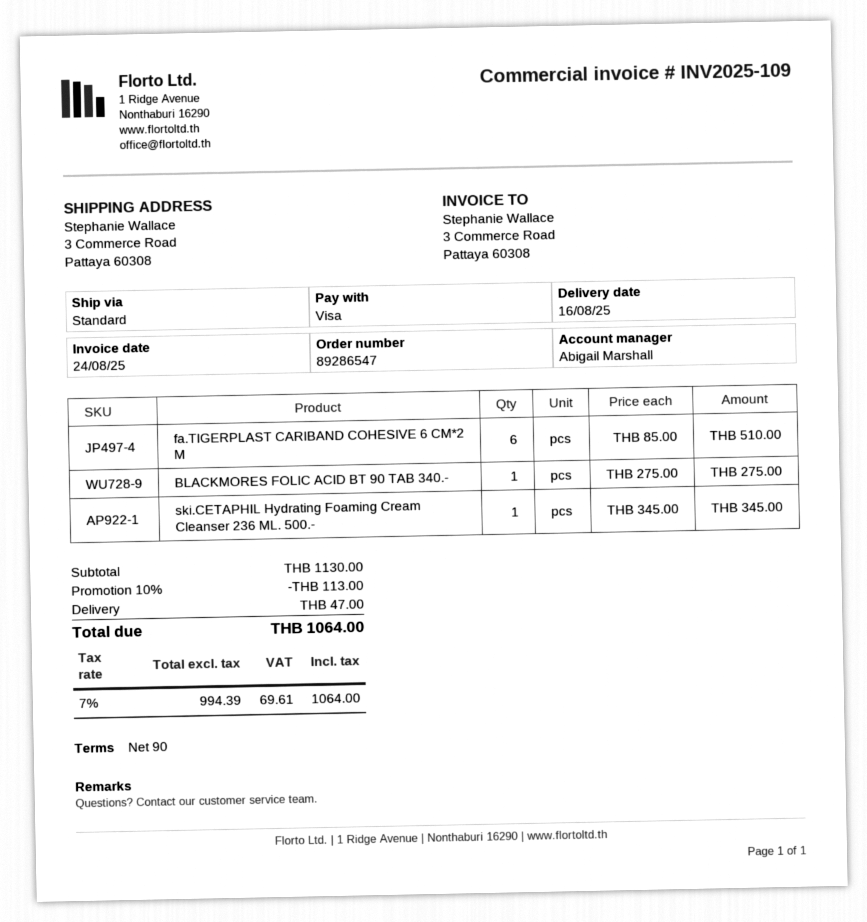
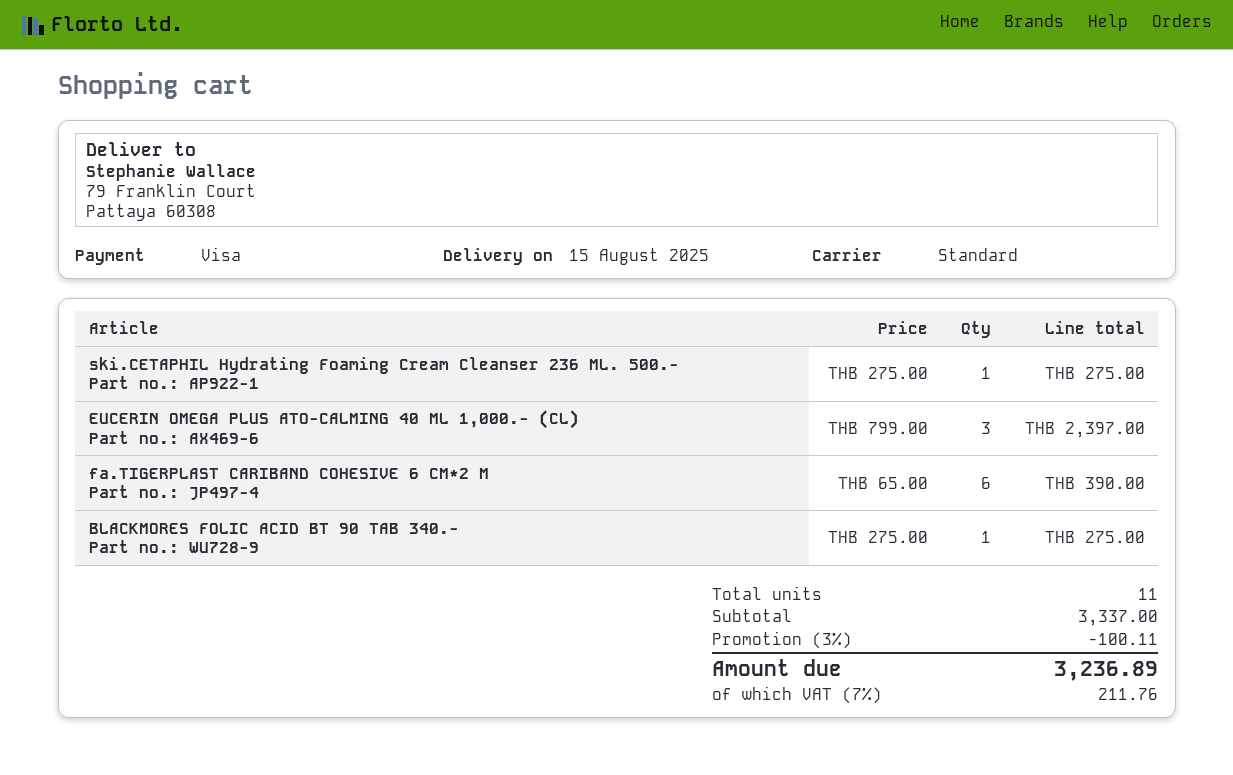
delivery date: 2025-08-16 -> 2025-08-15
ship to: 3 Commerce Road, Pattaya 60308 -> 79 Franklin Court, Pattaya 60308
fa.TIGERPLAST CARIBAND COHESIVE 6 CM*2 M: 6 x 85.00 = 510.00 -> 6 x 65.00 = 390.00
ski.CETAPHIL Hydrating Foaming Cream Cleanser 236 ML. 500.-: 1 x 345.00 = 345.00 -> 1 x 275.00 = 275.00
EUCERIN OMEGA PLUS ATO-CALMING 40 ML 1,000.- (CL): none -> 3 x 799.00 = 2397.00
subtotal: 1130.00 -> 3337.00
discount: 10% = 113.00 -> 3% = 100.11
shipping: 47.00 -> none
tax: 7% = 69.61 -> 7% = 211.76
total: 1064.00 -> 3236.89

